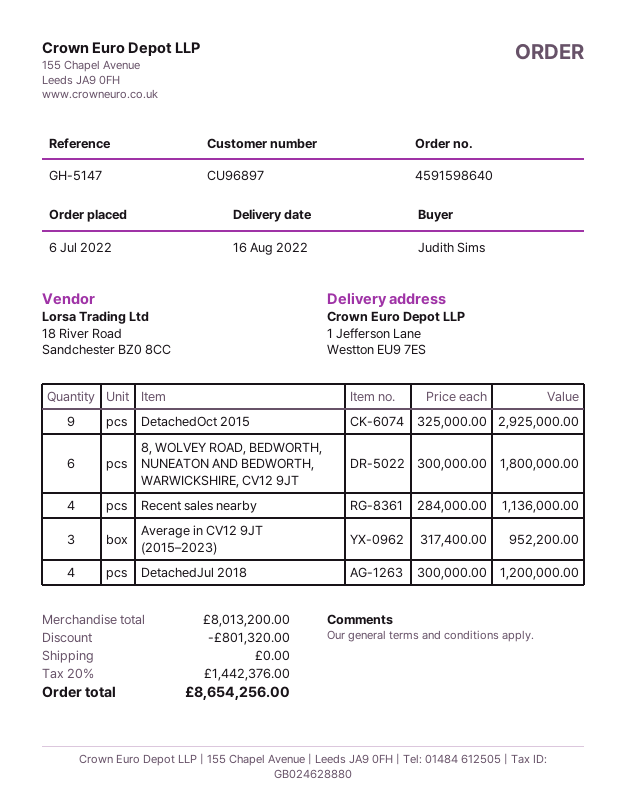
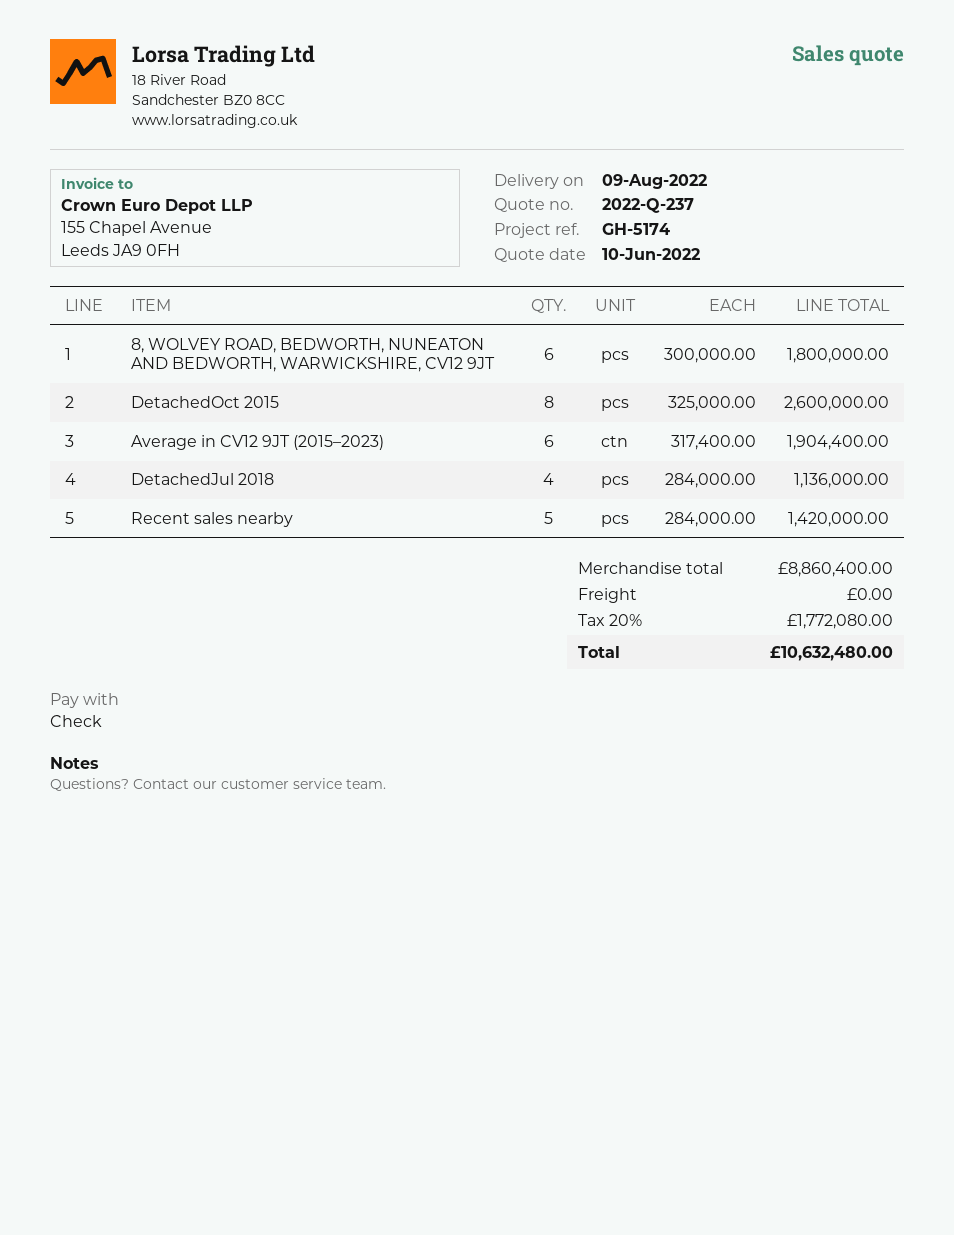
delivery date: 2022-08-16 -> 2022-08-09
reference: GH-5147 -> GH-5174
DetachedOct 2015: 9 x 325000.00 = 2925000.00 -> 8 x 325000.00 = 2600000.00
Recent sales nearby: 4 x 284000.00 = 1136000.00 -> 5 x 284000.00 = 1420000.00
Average in CV12 9JT (2015–2023): 3 x 317400.00 = 952200.00 -> 6 x 317400.00 = 1904400.00
DetachedJul 2018: 4 x 300000.00 = 1200000.00 -> 4 x 284000.00 = 1136000.00
subtotal: 8013200.00 -> 8860400.00
discount: 801320.00 -> none
tax: 20% = 1442376.00 -> 20% = 1772080.00
total: 8654256.00 -> 10632480.00

